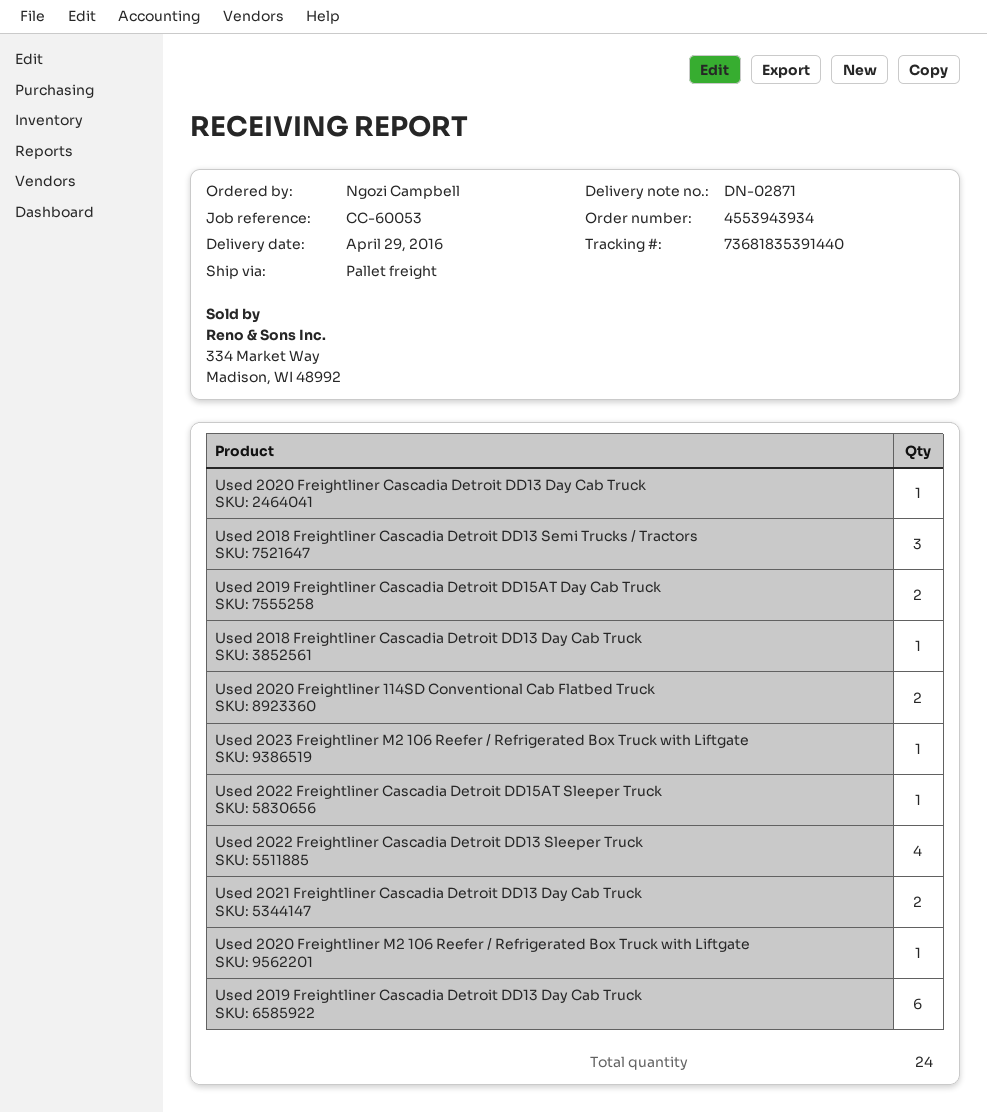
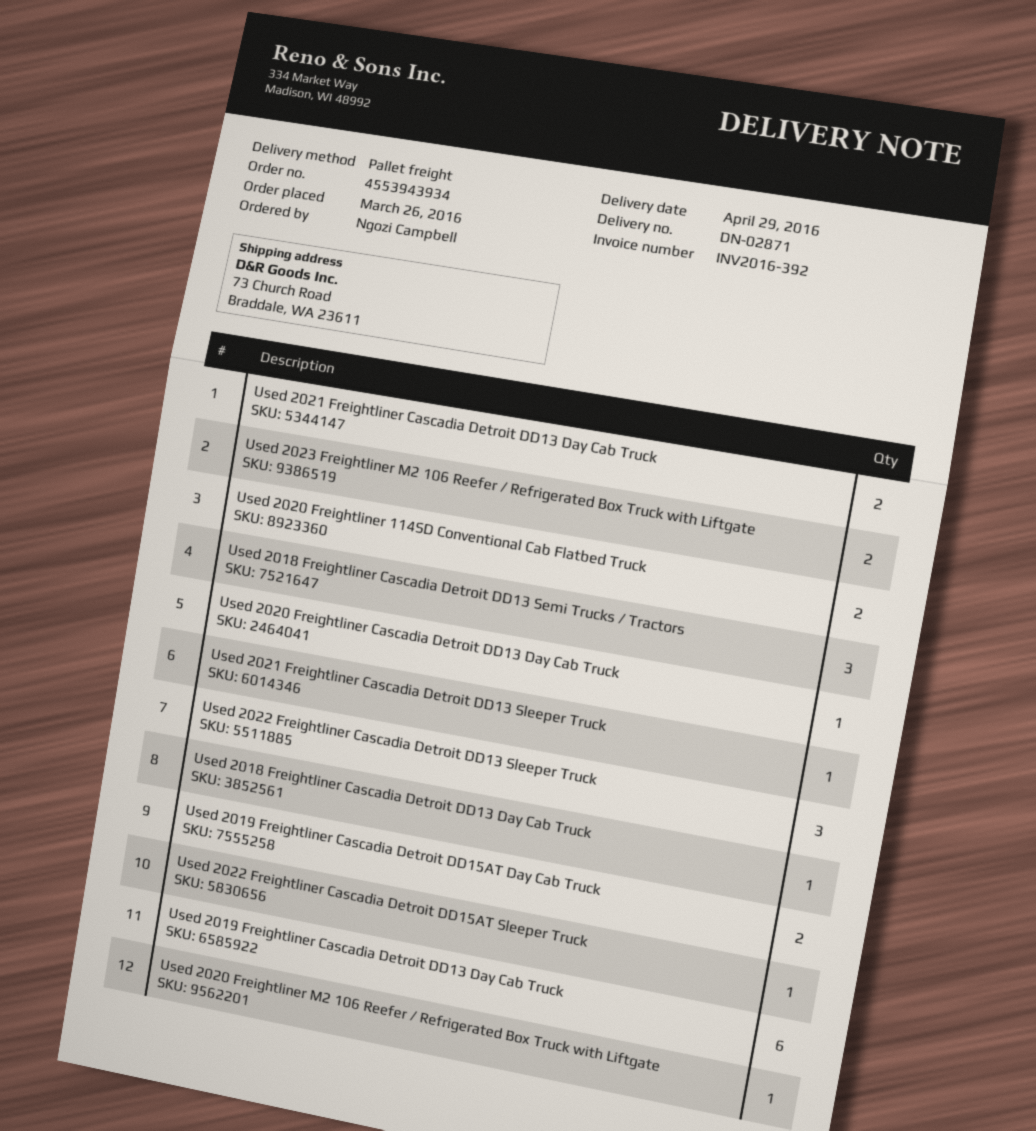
Used 2023 Freightliner M2 106 Reefer / Refrigerated Box Truck with Liftgate: 1 -> 2
Used 2022 Freightliner Cascadia Detroit DD13 Sleeper Truck: 4 -> 3
Used 2021 Freightliner Cascadia Detroit DD13 Sleeper Truck: none -> 1

